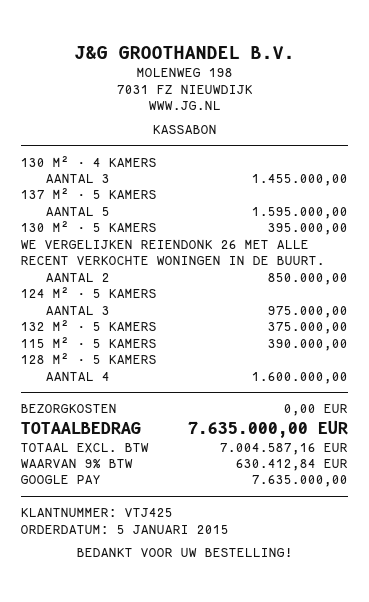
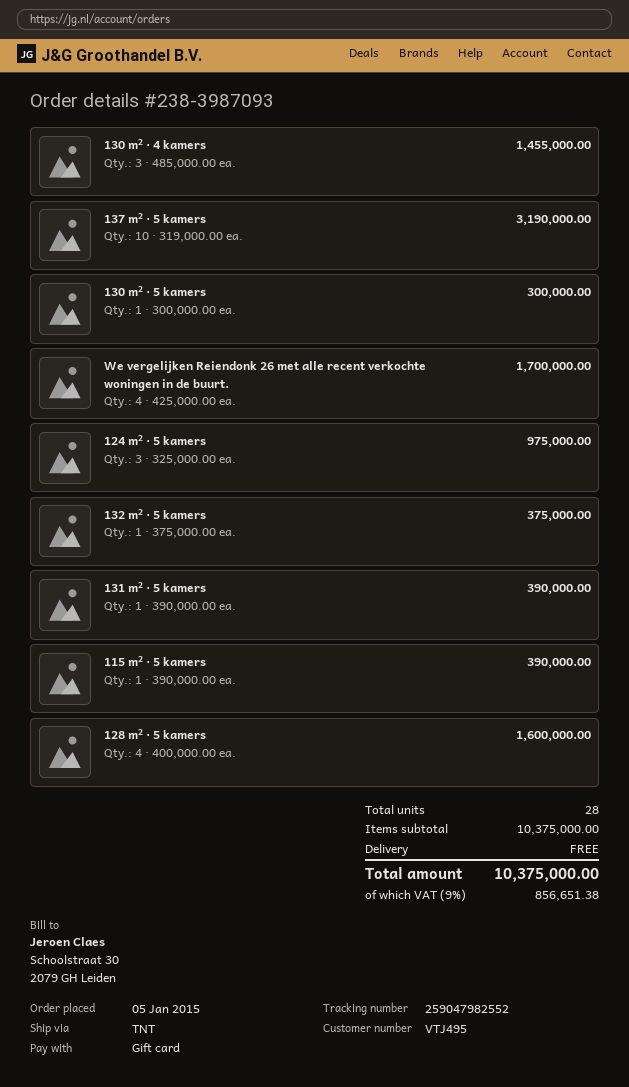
customer number: VTJ425 -> VTJ495
payment method: Google Pay -> gift card
137 M² · 5 KAMERS: 5 for 1595000.00 -> 10 for 3190000.00
130 M² · 5 KAMERS: 1 for 395000.00 -> 1 for 300000.00
WE VERGELIJKEN REIENDONK 26 MET ALLE RECENT VERKOCHTE WONINGEN IN DE BUURT.: 2 for 850000.00 -> 4 for 1700000.00
131 m² · 5 kamers: none -> 1 for 390000.00
tax: 9% = 630412.84 -> 9% = 856651.38
total: 7635000.00 -> 10375000.00

